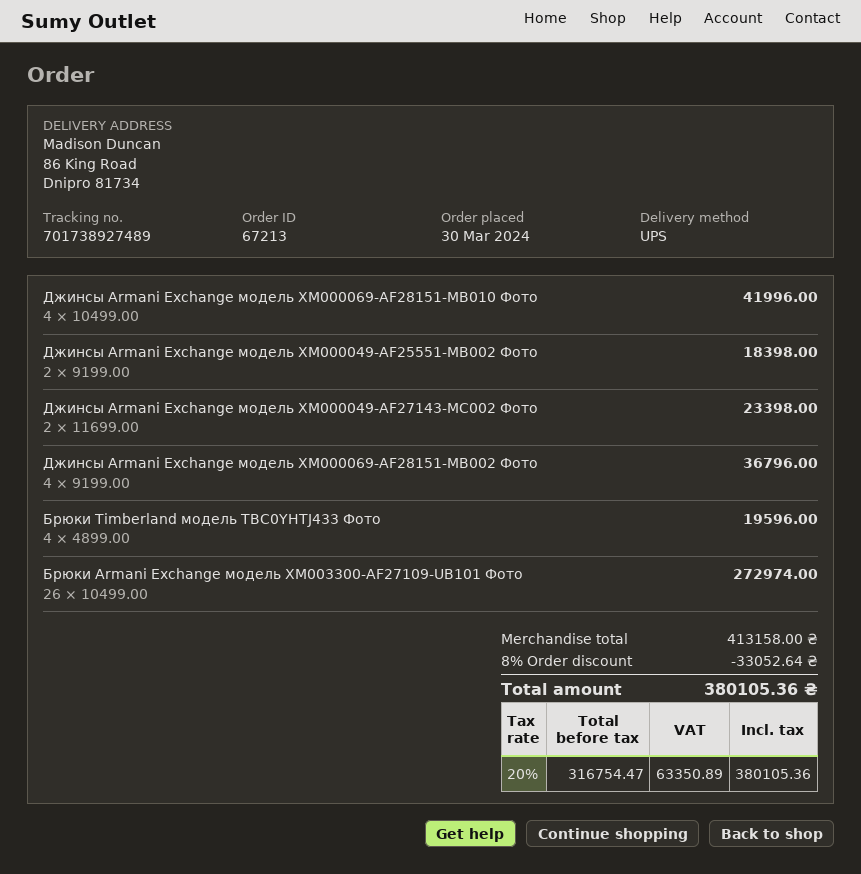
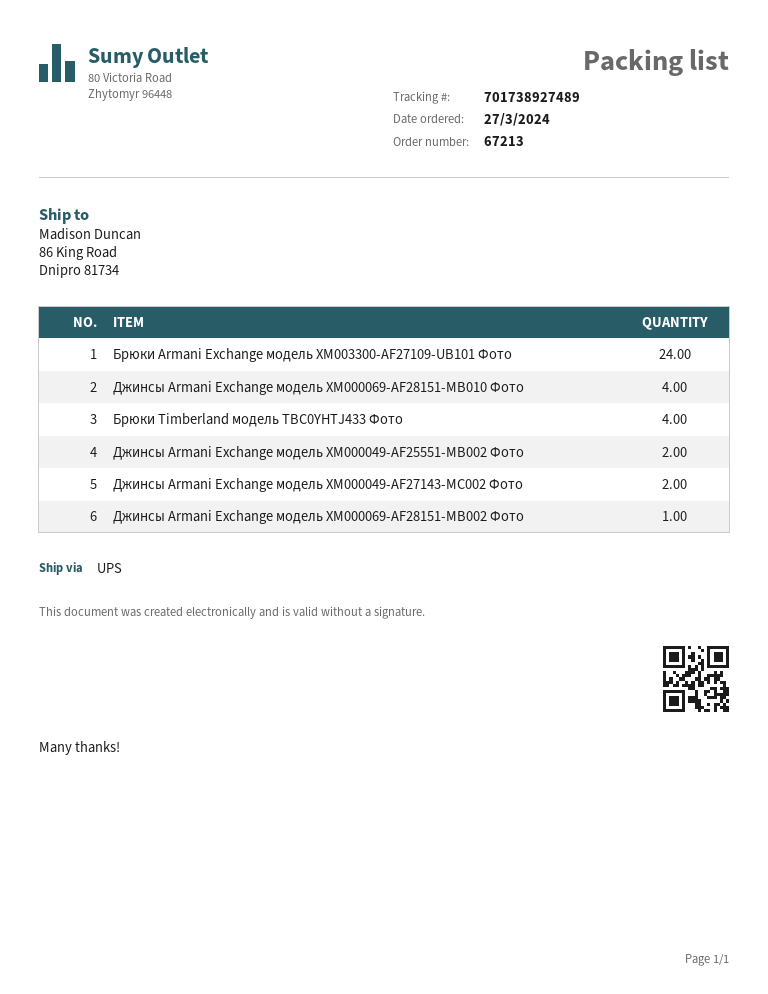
order date: 2024-03-30 -> 2024-03-27
Джинсы Armani Exchange модель XM000069-AF28151-MB002 Фото: 4 -> 1
Брюки Armani Exchange модель XM003300-AF27109-UB101 Фото: 26 -> 24

